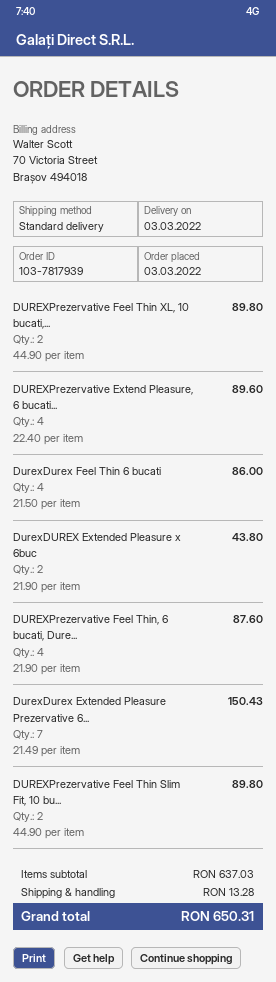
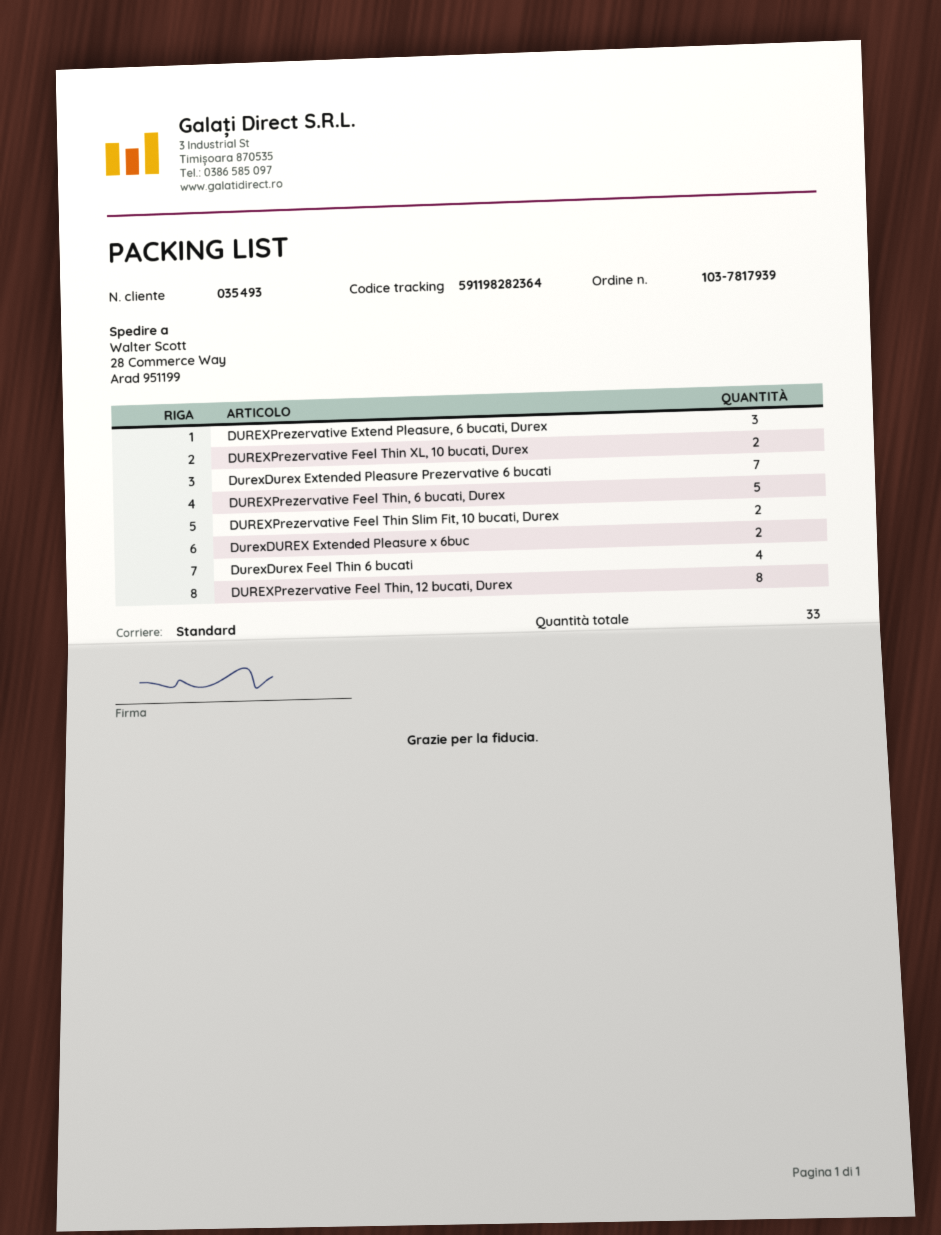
DUREXPrezervative Extend Pleasure, 6 bucati...: 4 -> 3
DUREXPrezervative Feel Thin, 6 bucati, Dure...: 4 -> 5
DUREXPrezervative Feel Thin, 12 bucati, Durex: none -> 8

